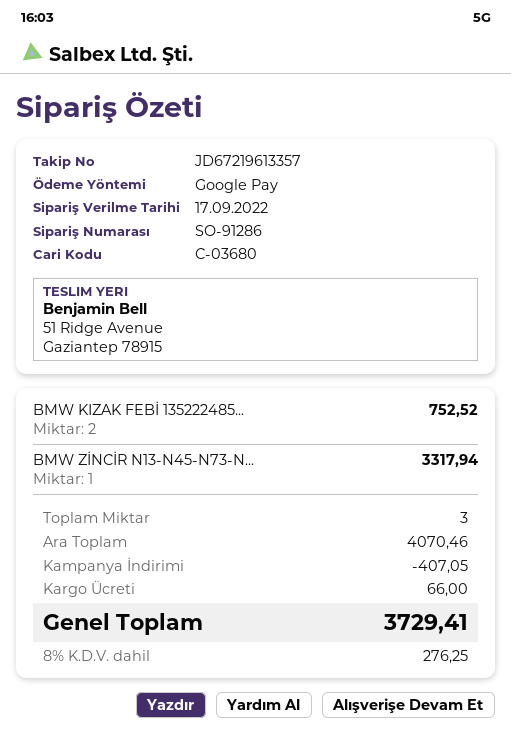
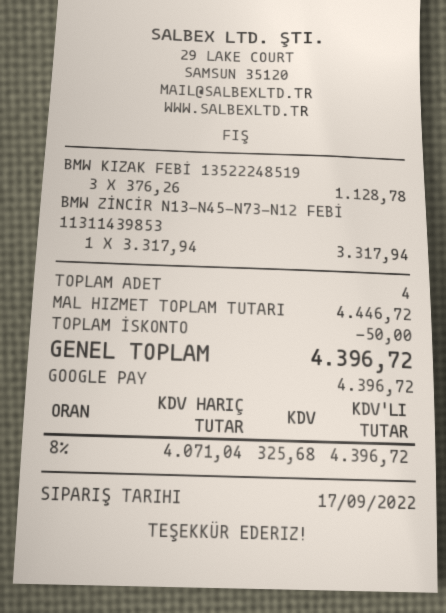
BMW KIZAK FEBİ 135222485...: 2 for 752.52 -> 3 for 1128.78
total quantity: 3 -> 4
subtotal: 4070.46 -> 4446.72
discount: 407.05 -> 50.00
shipping: 66.00 -> none
tax: 8% = 276.25 -> 8% = 325.68
total: 3729.41 -> 4396.72

